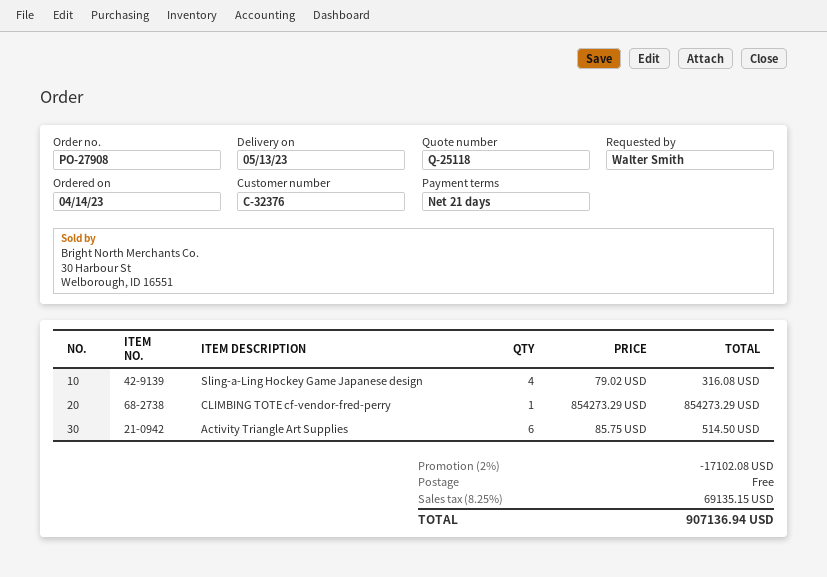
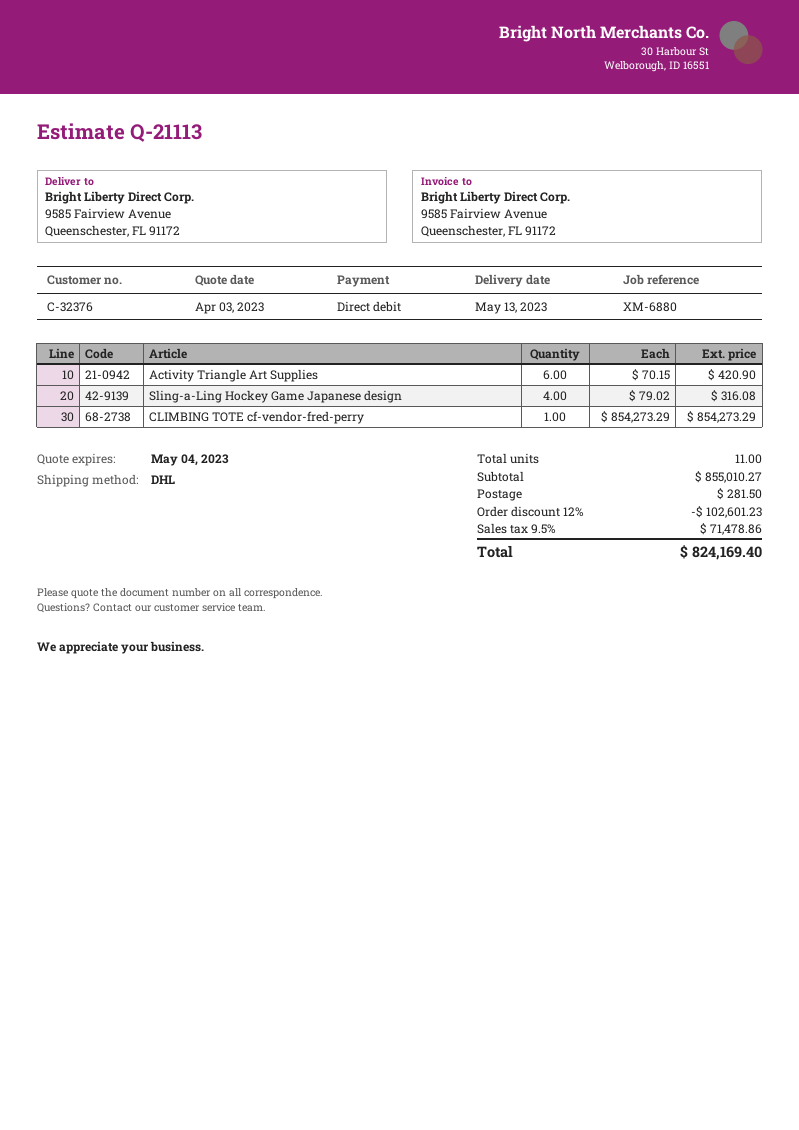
quote number: Q-25118 -> Q-21113
Activity Triangle Art Supplies: 6 x 85.75 = 514.50 -> 6 x 70.15 = 420.90
discount: 2% = 17102.08 -> 12% = 102601.23
shipping: 0.00 -> 281.50
tax: 8.25% = 69135.15 -> 9.5% = 71478.86
total: 907136.94 -> 824169.40

